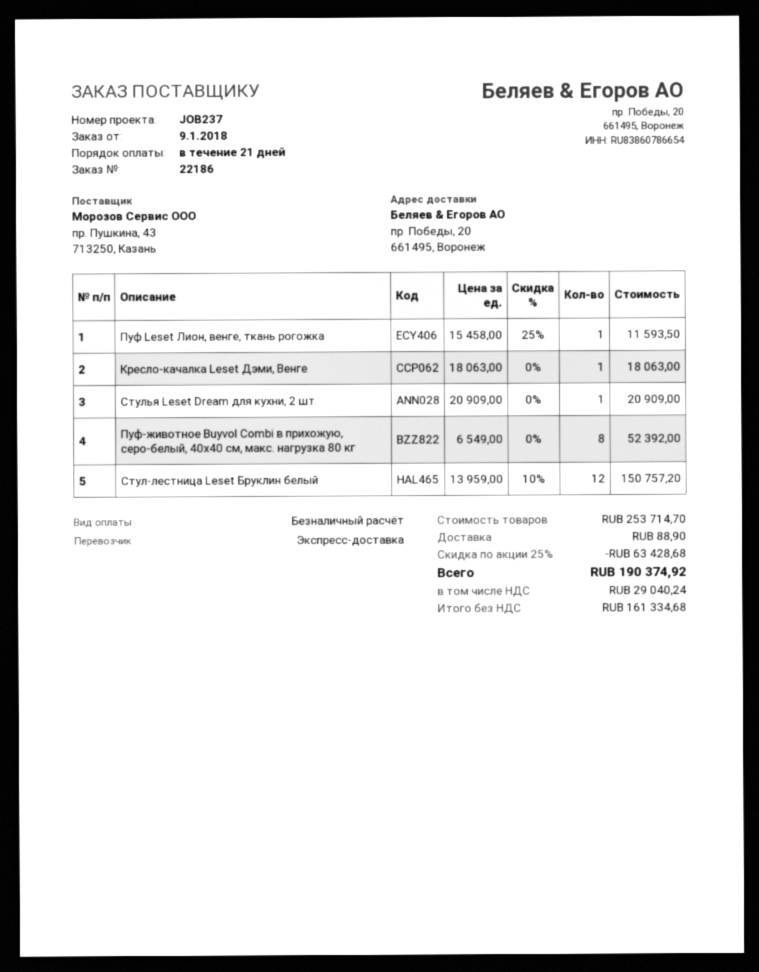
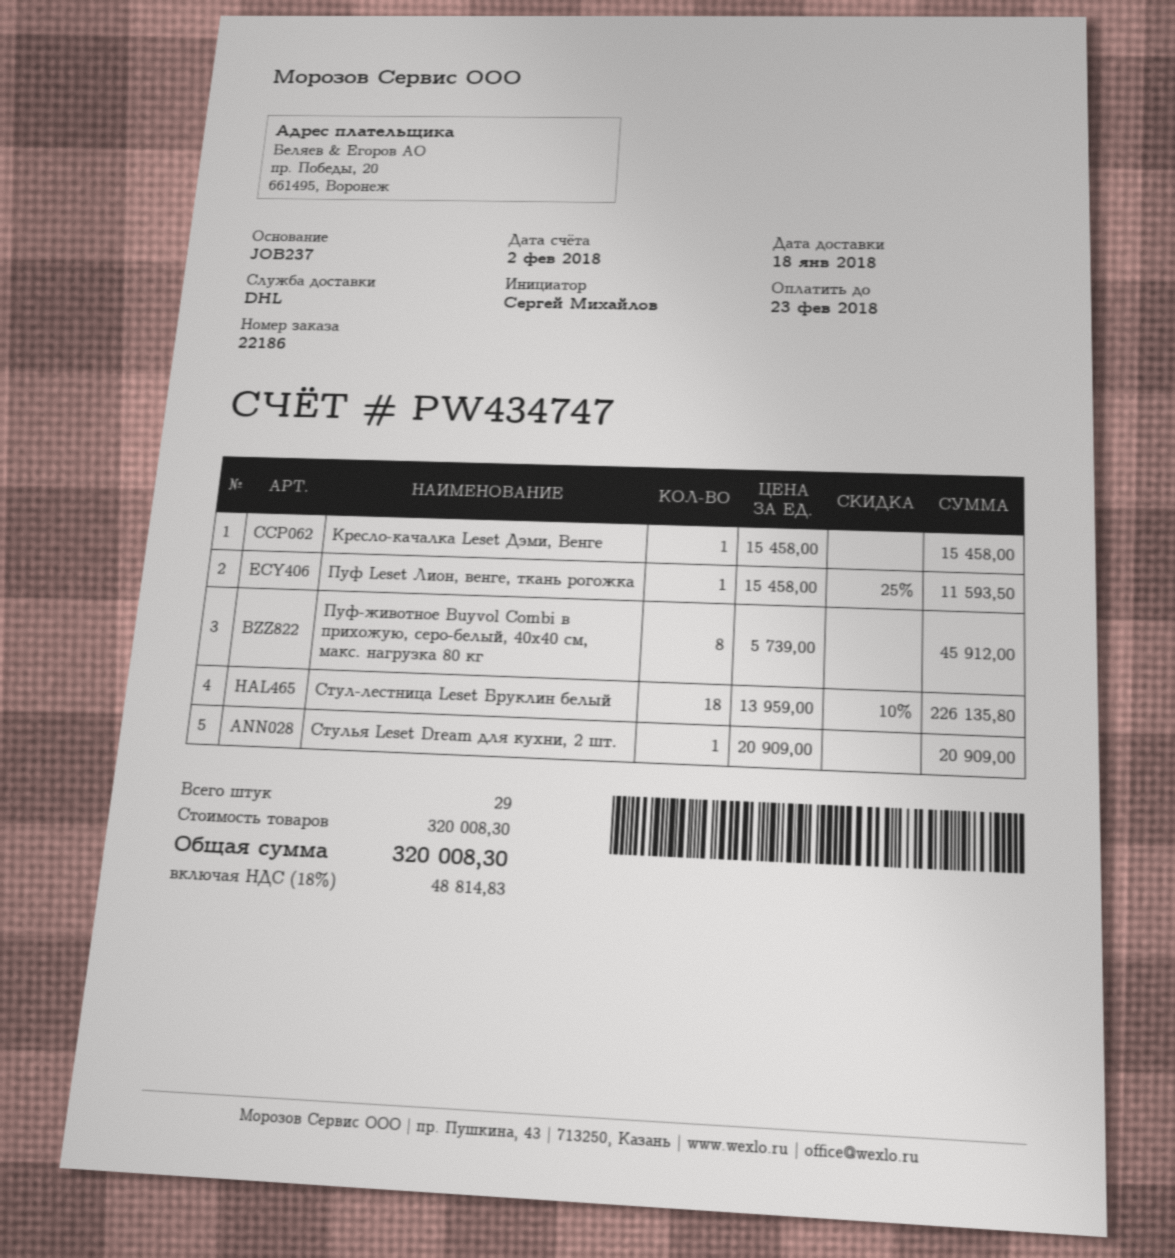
shipping method: express -> DHL
Кресло-качалка Leset Дэми, Венге: 1 x 18063.00 = 18063.00 -> 1 x 15458.00 = 15458.00
Пуф-животное Buyvol Combi в прихожую, серо-белый, 40x40 см, макс. нагрузка 80 кг: 8 x 6549.00 = 52392.00 -> 8 x 5739.00 = 45912.00
Стул-лестница Leset Бруклин белый: 12 x 13959.00 - 10% = 150757.20 -> 18 x 13959.00 - 10% = 226135.80
subtotal: 253714.70 -> 320008.30
discount: 25% = 63428.68 -> none
shipping: 88.90 -> none
tax: 29040.24 -> 48814.83
total: 190374.92 -> 320008.30

